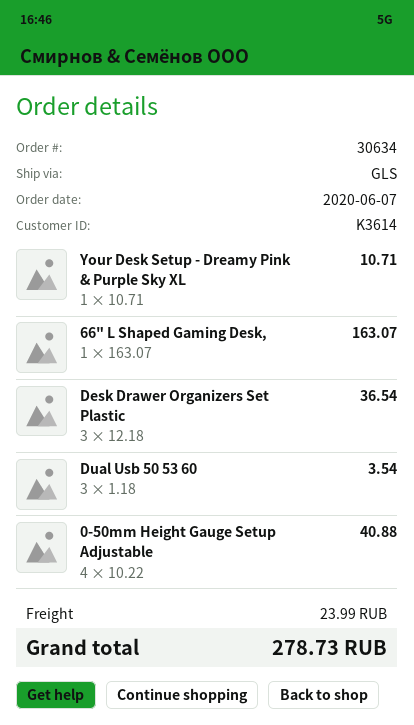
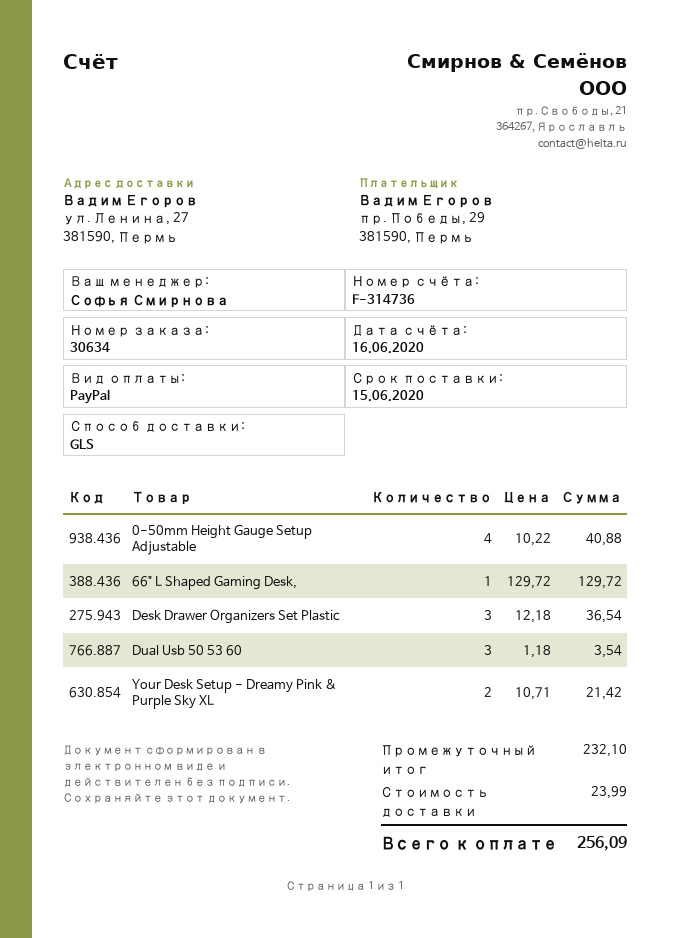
Your Desk Setup - Dreamy Pink & Purple Sky XL: 1 x 10.71 = 10.71 -> 2 x 10.71 = 21.42
66" L Shaped Gaming Desk,: 1 x 163.07 = 163.07 -> 1 x 129.72 = 129.72
total: 278.73 -> 256.09

